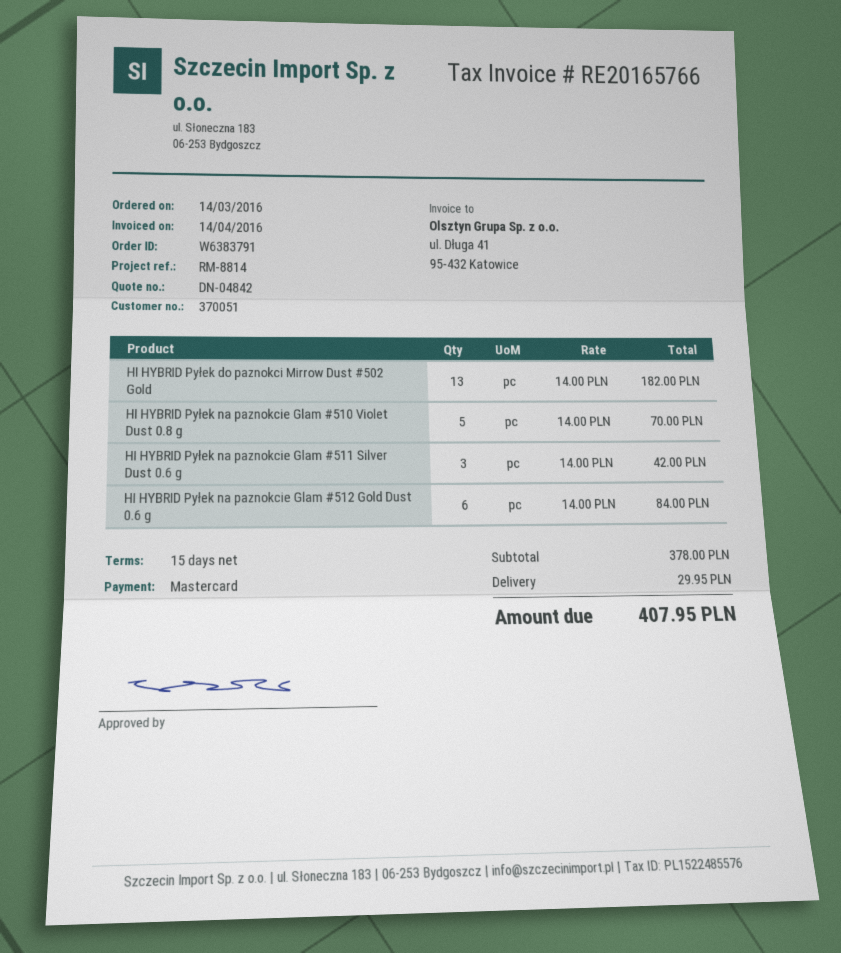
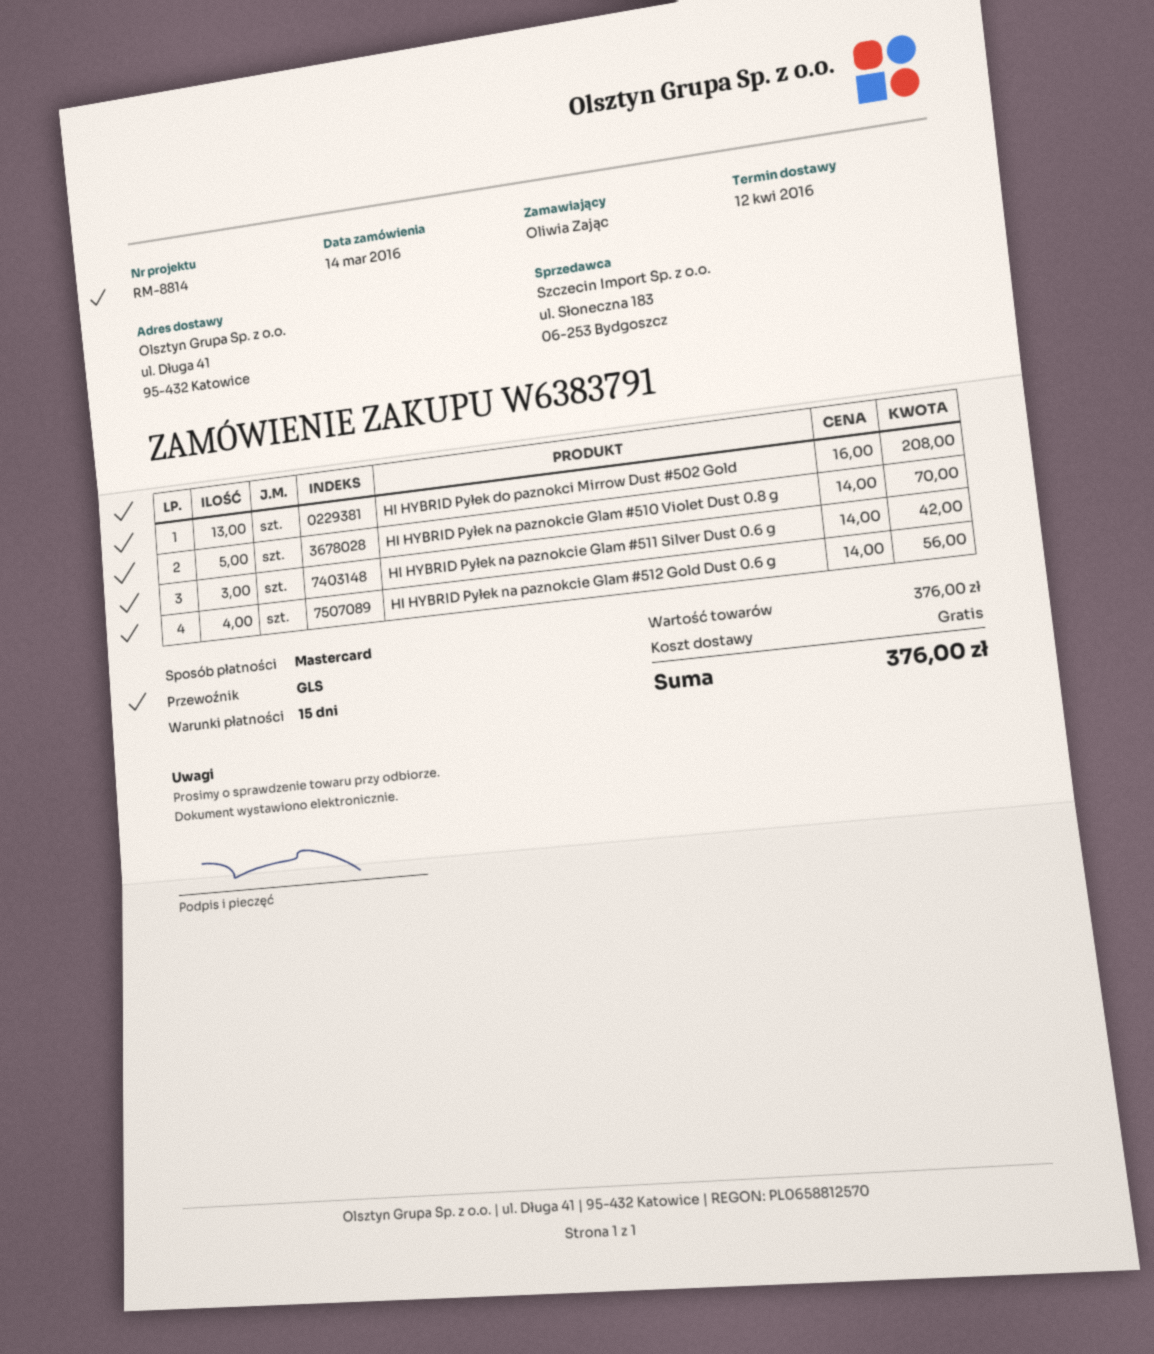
HI HYBRID Pyłek do paznokci Mirrow Dust #502 Gold: 13 x 14.00 = 182.00 -> 13 x 16.00 = 208.00
HI HYBRID Pyłek na paznokcie Glam #512 Gold Dust 0.6 g: 6 x 14.00 = 84.00 -> 4 x 14.00 = 56.00
subtotal: 378.00 -> 376.00
shipping: 29.95 -> 0.00
total: 407.95 -> 376.00

